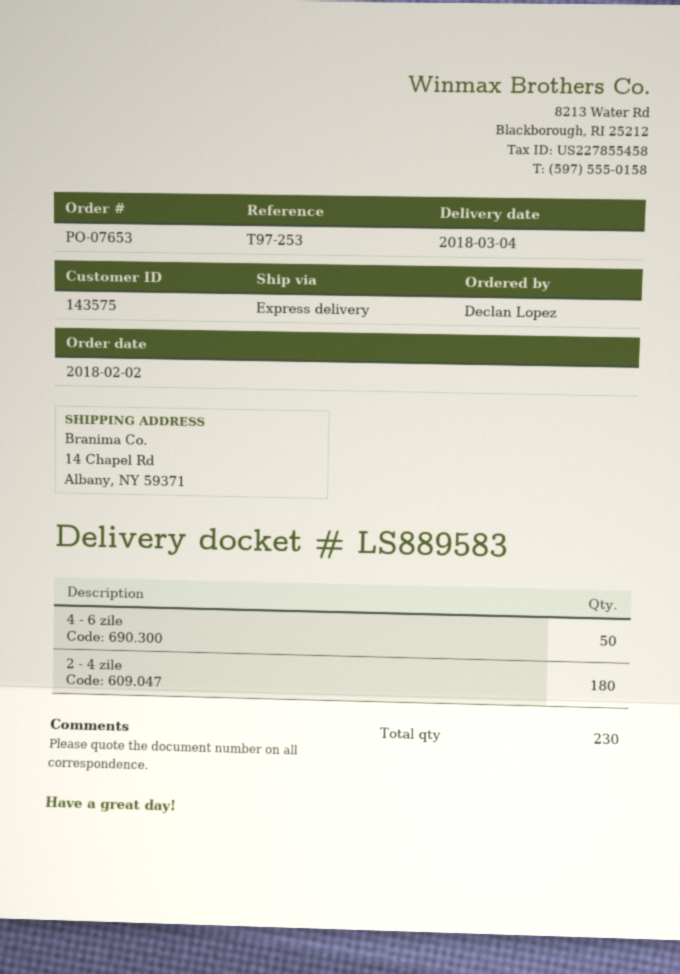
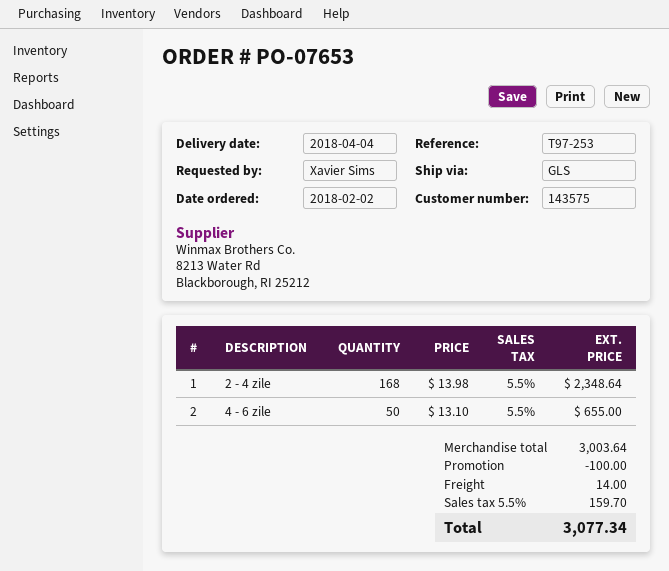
delivery date: 2018-03-04 -> 2018-04-04
ordered by: Declan Lopez -> Xavier Sims
shipping method: express -> GLS
2 - 4 zile: 180 -> 168

